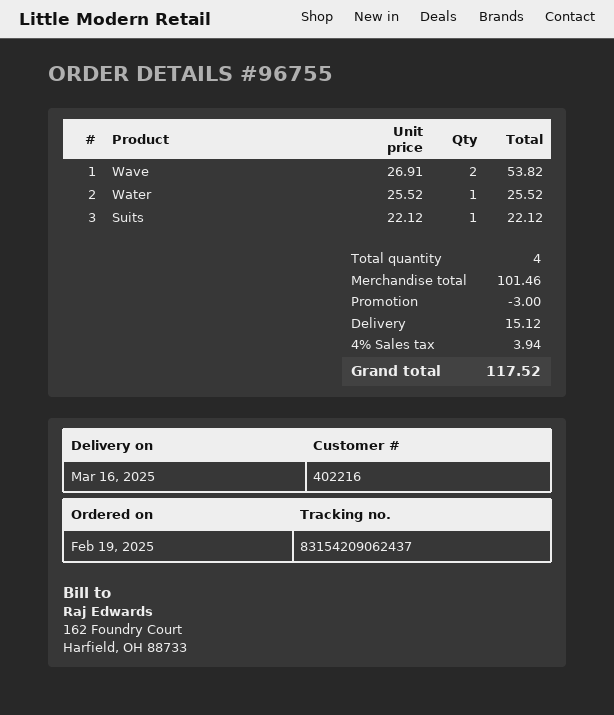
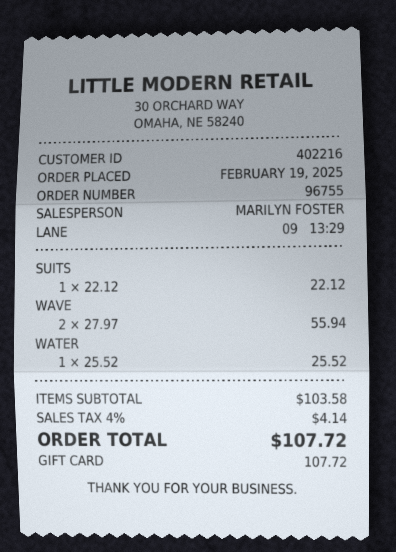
Wave: 2 x 26.91 = 53.82 -> 2 x 27.97 = 55.94
subtotal: 101.46 -> 103.58
discount: 3.00 -> none
shipping: 15.12 -> none
tax: 4% = 3.94 -> 4% = 4.14
total: 117.52 -> 107.72

